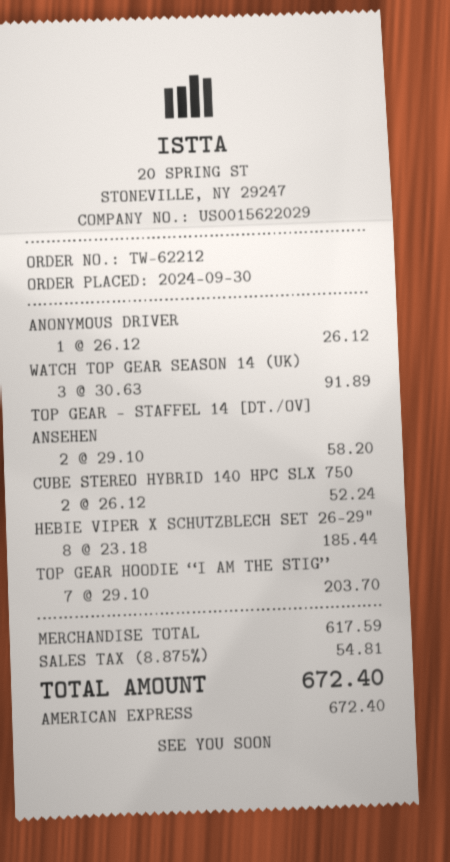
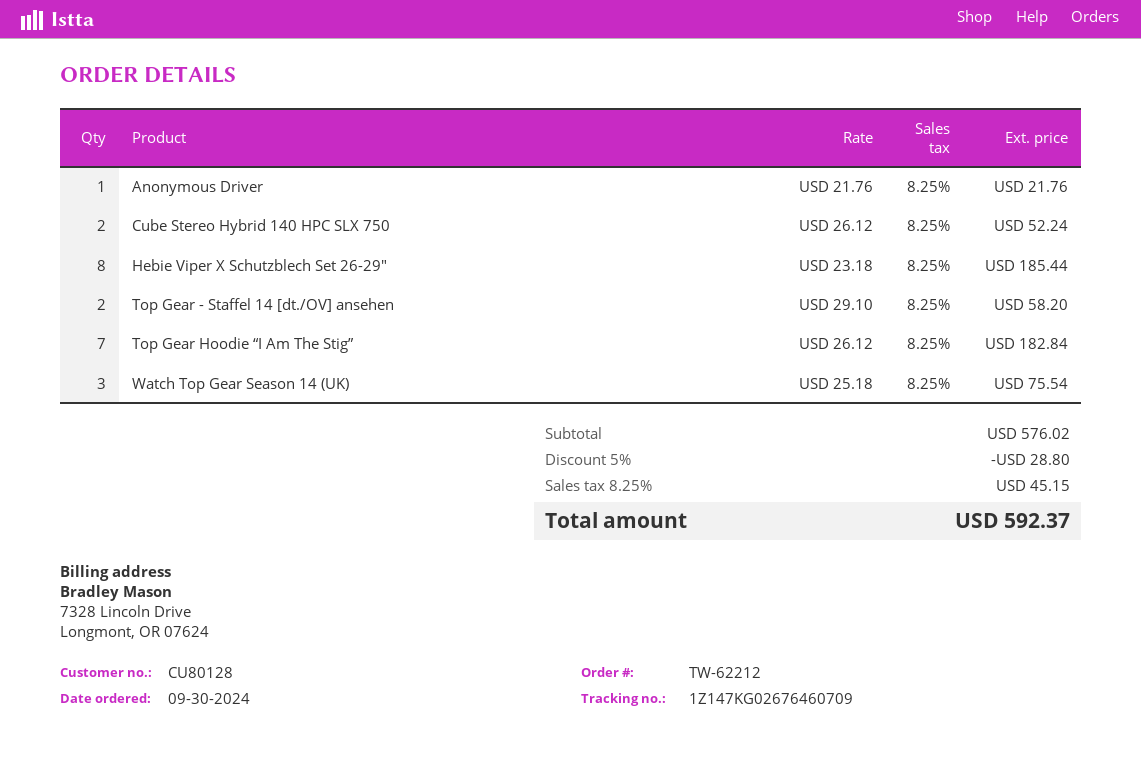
ANONYMOUS DRIVER: 1 x 26.12 = 26.12 -> 1 x 21.76 = 21.76
WATCH TOP GEAR SEASON 14 (UK): 3 x 30.63 = 91.89 -> 3 x 25.18 = 75.54
TOP GEAR HOODIE “I AM THE STIG”: 7 x 29.10 = 203.70 -> 7 x 26.12 = 182.84
subtotal: 617.59 -> 576.02
discount: none -> 5% = 28.80
tax: 8.875% = 54.81 -> 8.25% = 45.15
total: 672.40 -> 592.37

